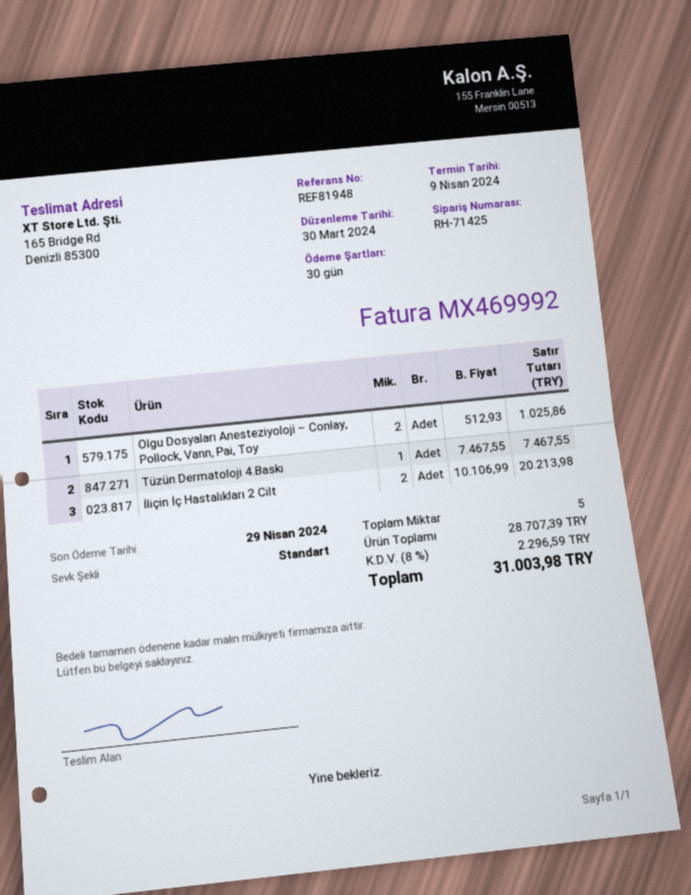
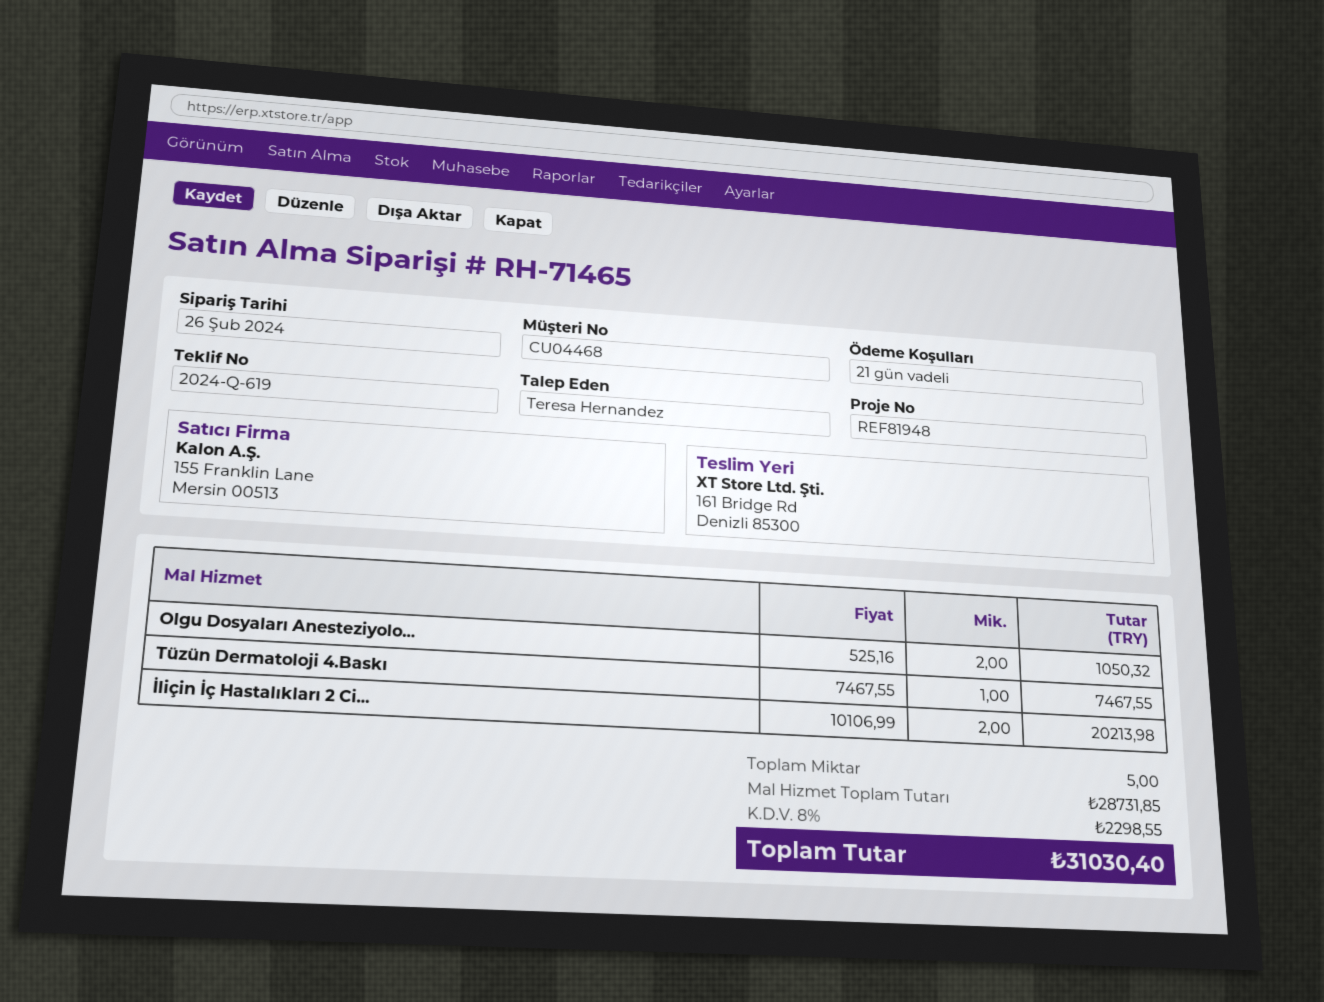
order number: RH-71425 -> RH-71465
payment terms: 30 days -> 21 days
ship to: 165 Bridge Rd, Denizli 85300 -> 161 Bridge Rd, Denizli 85300
Olgu Dosyaları Anesteziyoloji – Conlay, Pollock, Vann, Pai, Toy: 2 x 512.93 = 1025.86 -> 2 x 525.16 = 1050.32
subtotal: 28707.39 -> 28731.85
tax: 8% = 2296.59 -> 8% = 2298.55
total: 31003.98 -> 31030.40

